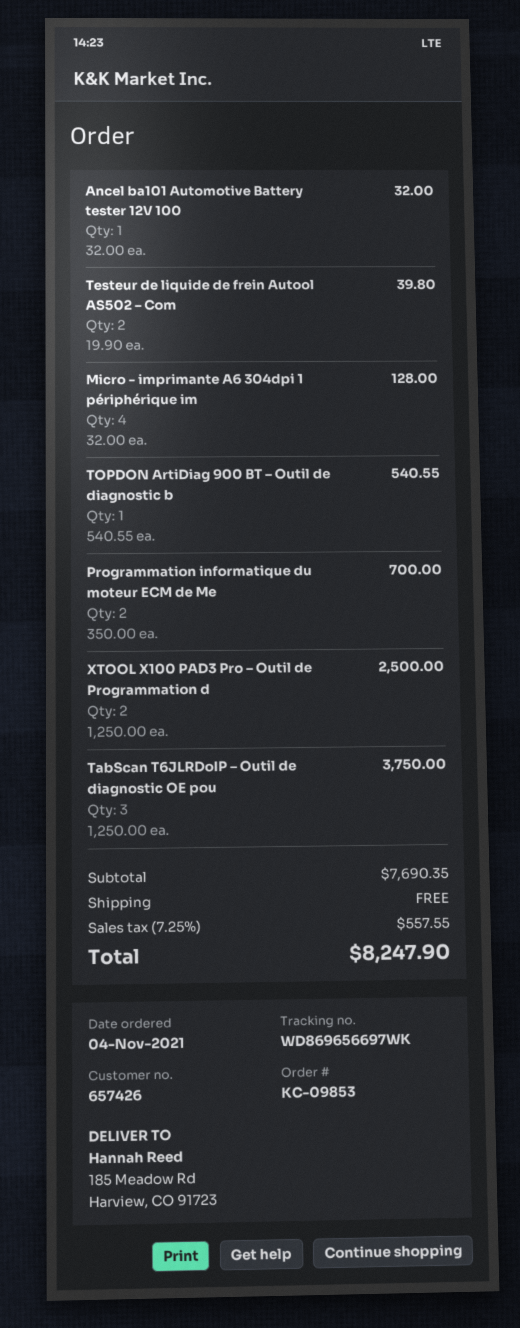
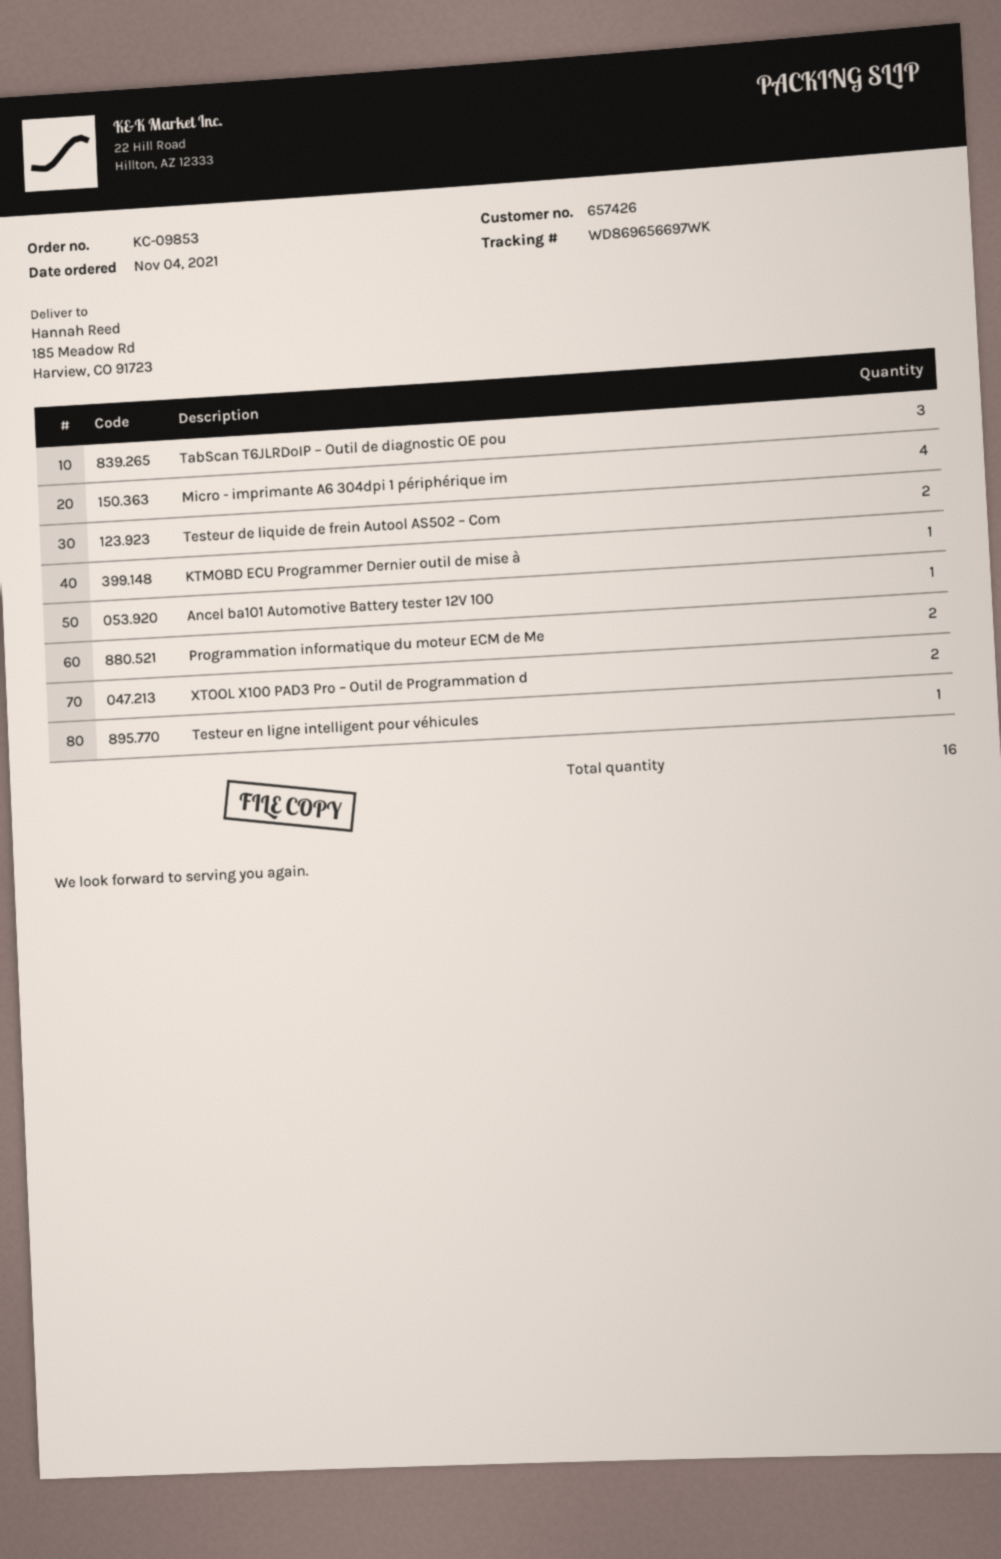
TOPDON ArtiDiag 900 BT – Outil de diagnostic b: 1 -> none
KTMOBD ECU Programmer Dernier outil de mise à: none -> 1
Testeur en ligne intelligent pour véhicules: none -> 1

